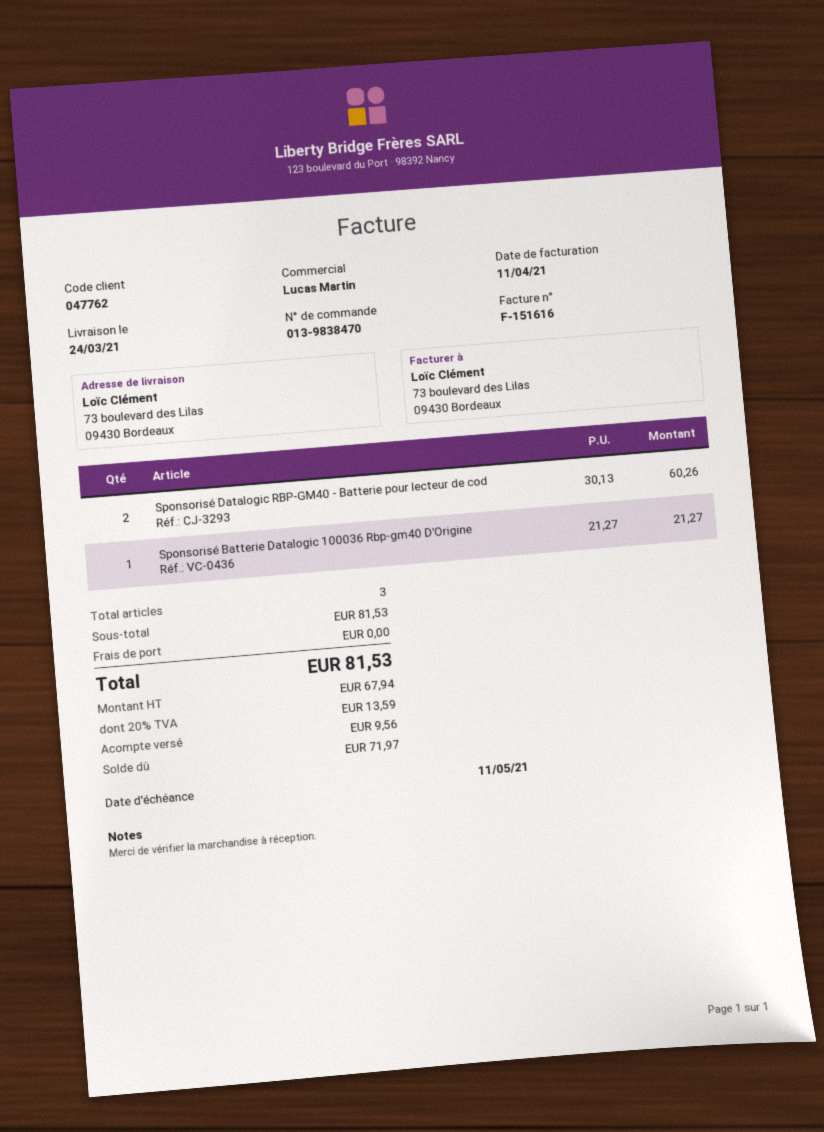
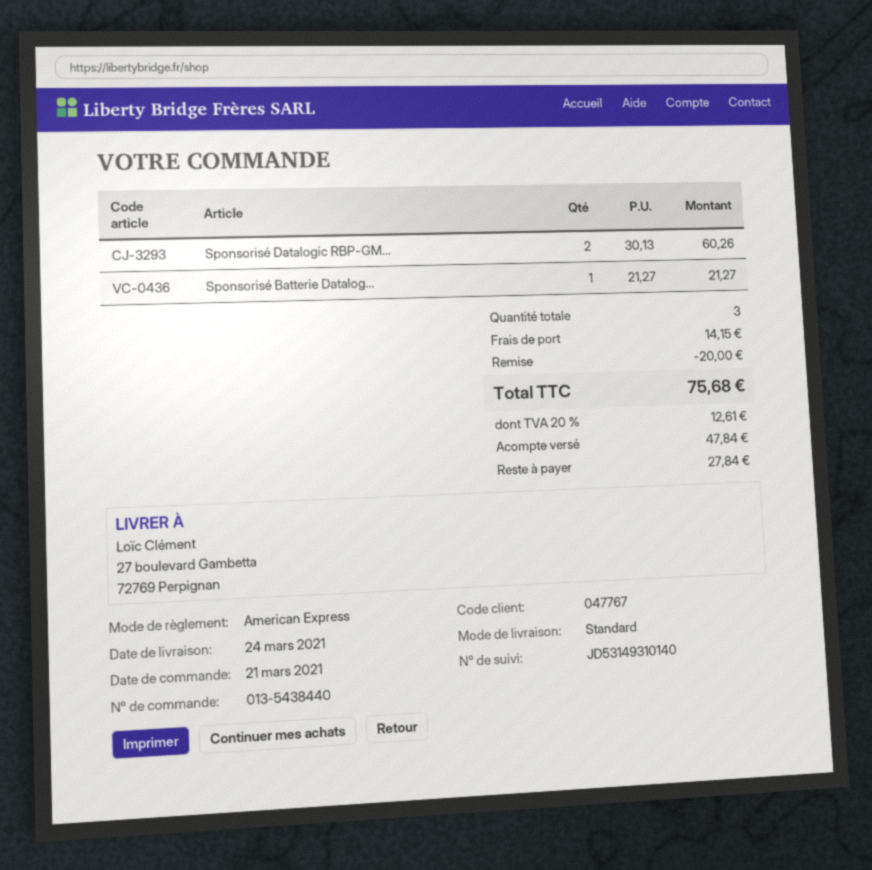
order number: 013-9838470 -> 013-5438440
customer number: 047762 -> 047767
ship to: 73 boulevard des Lilas, 09430 Bordeaux -> 27 boulevard Gambetta, 72769 Perpignan
discount: none -> 20.00
shipping: 0.00 -> 14.15
tax: 20% = 13.59 -> 20% = 12.61
total: 81.53 -> 75.68
deposit: 9.56 -> 47.84
balance: 71.97 -> 27.84

